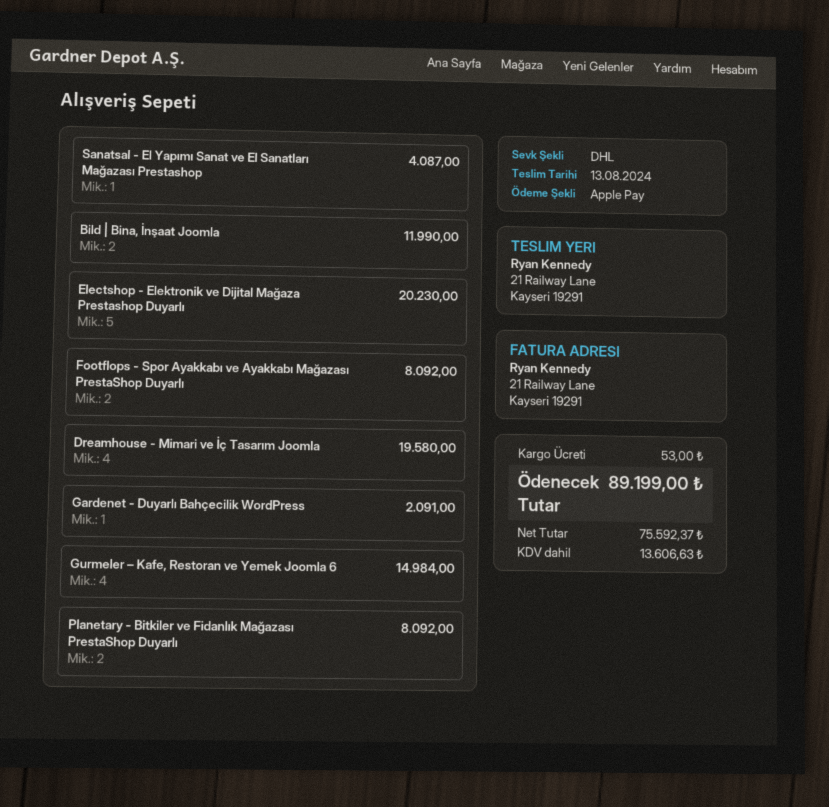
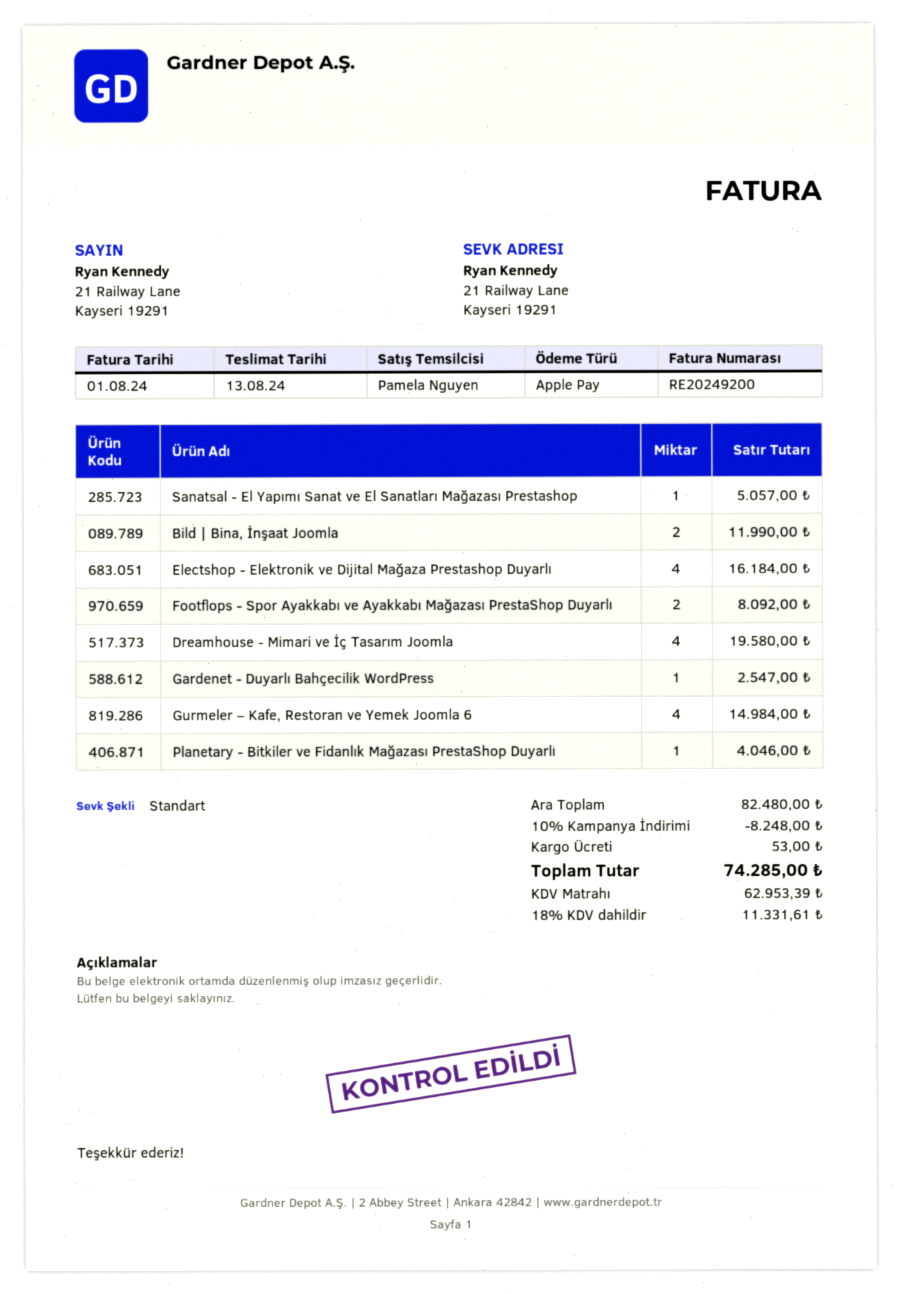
shipping method: DHL -> standard
Sanatsal - El Yapımı Sanat ve El Sanatları Mağazası Prestashop: 1 for 4087.00 -> 1 for 5057.00
Electshop - Elektronik ve Dijital Mağaza Prestashop Duyarlı: 5 for 20230.00 -> 4 for 16184.00
Gardenet - Duyarlı Bahçecilik WordPress: 1 for 2091.00 -> 1 for 2547.00
Planetary - Bitkiler ve Fidanlık Mağazası PrestaShop Duyarlı: 2 for 8092.00 -> 1 for 4046.00
discount: none -> 10% = 8248.00
net: 75592.37 -> 62953.39
tax: 13606.63 -> 11331.61
total: 89199.00 -> 74285.00

